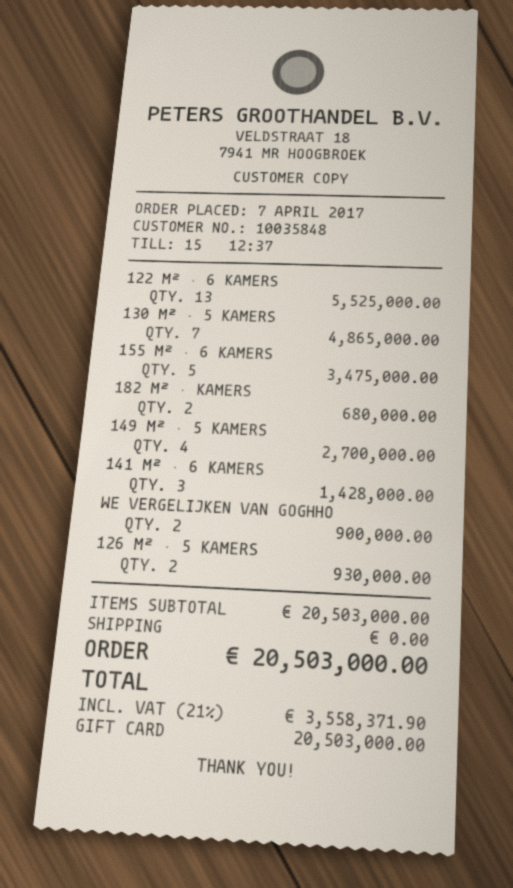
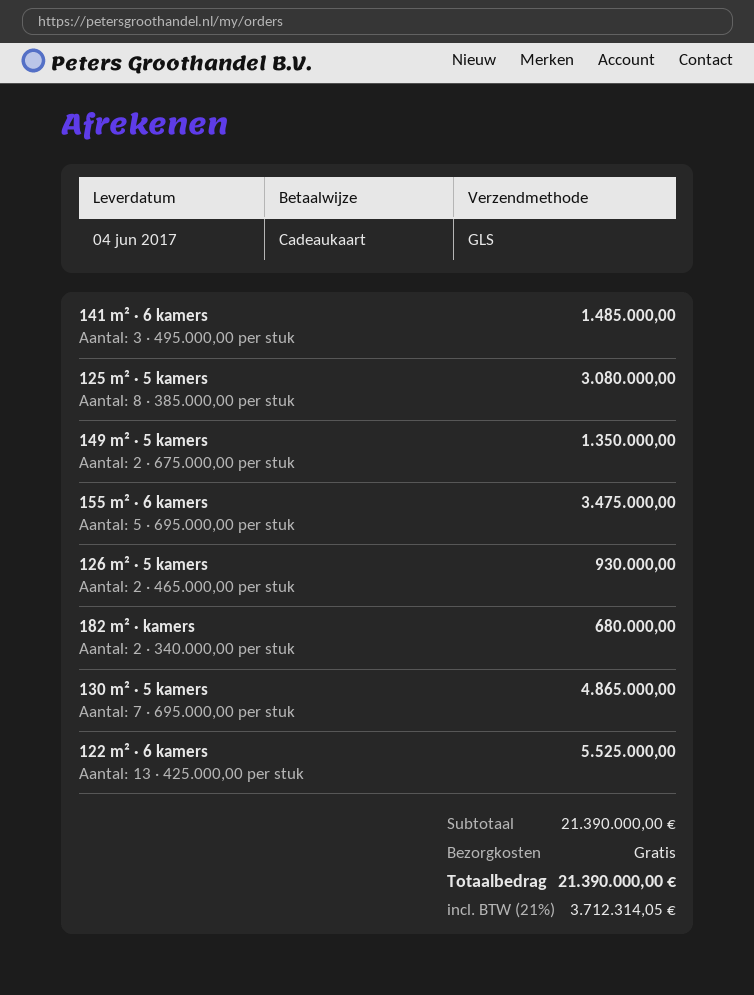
149 M² · 5 KAMERS: 4 for 2700000.00 -> 2 for 1350000.00
141 M² · 6 KAMERS: 3 for 1428000.00 -> 3 for 1485000.00
WE VERGELIJKEN VAN GOGHHO: 2 for 900000.00 -> none
125 m² · 5 kamers: none -> 8 for 3080000.00
subtotal: 20503000.00 -> 21390000.00
tax: 21% = 3558371.90 -> 21% = 3712314.05
total: 20503000.00 -> 21390000.00

